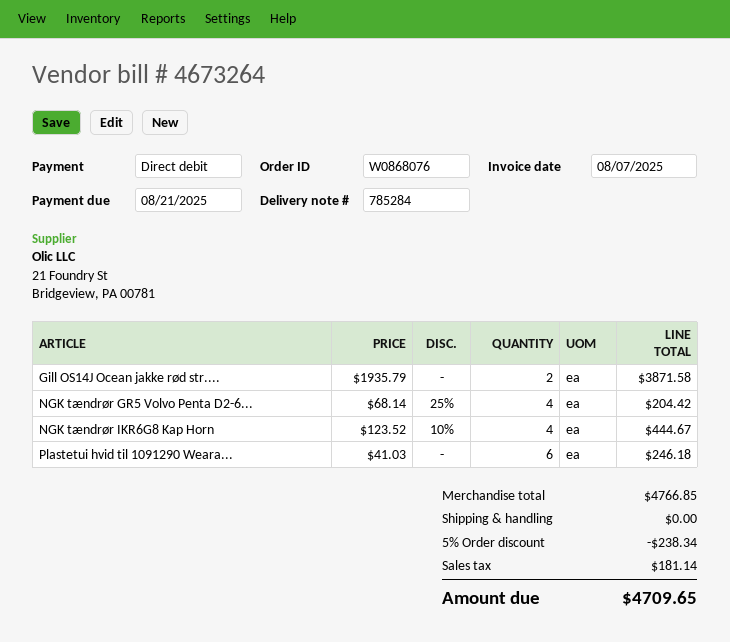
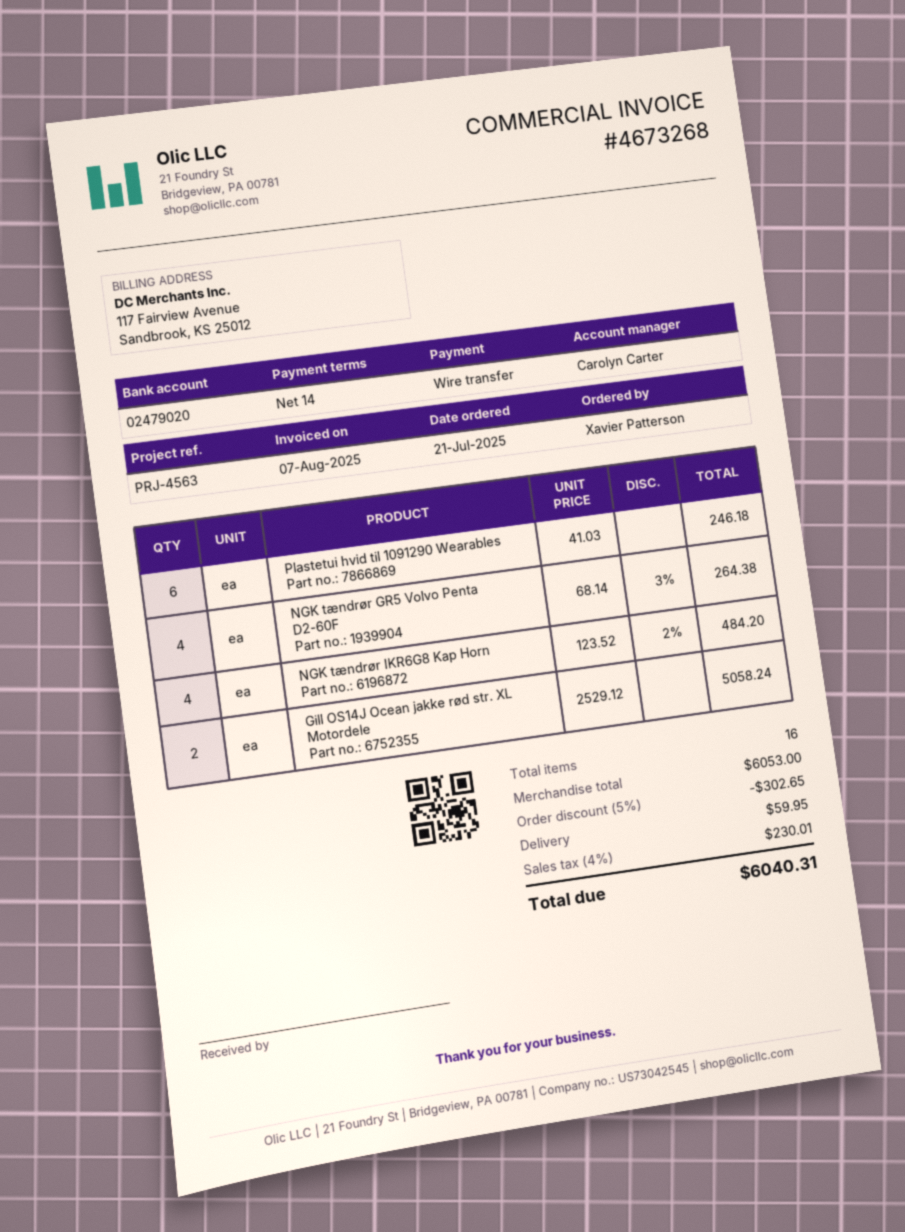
invoice number: 4673264 -> 4673268
payment method: direct debit -> bank transfer
Gill OS14J Ocean jakke rød str....: 2 x 1935.79 = 3871.58 -> 2 x 2529.12 = 5058.24
NGK tændrør GR5 Volvo Penta D2-6...: 4 x 68.14 - 25% = 204.42 -> 4 x 68.14 - 3% = 264.38
NGK tændrør IKR6G8 Kap Horn: 4 x 123.52 - 10% = 444.67 -> 4 x 123.52 - 2% = 484.20
subtotal: 4766.85 -> 6053.00
discount: 5% = 238.34 -> 5% = 302.65
shipping: 0.00 -> 59.95
tax: 181.14 -> 230.01
total: 4709.65 -> 6040.31

